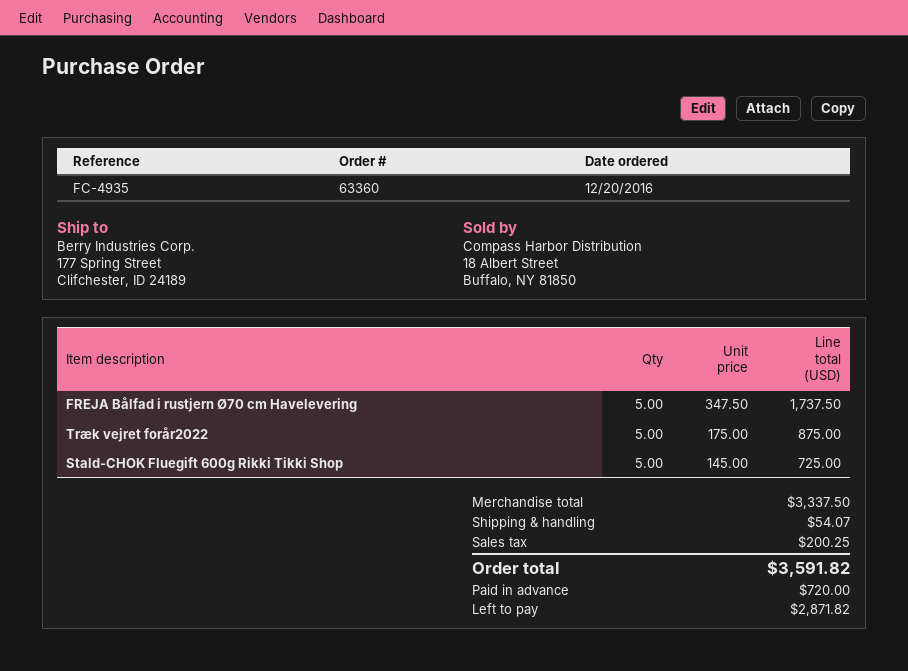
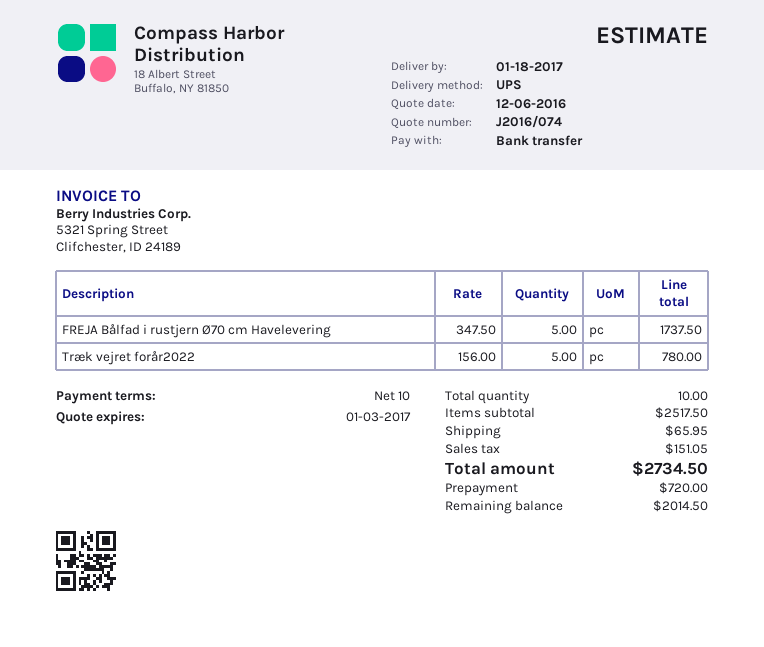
Træk vejret forår2022: 5 x 175.00 = 875.00 -> 5 x 156.00 = 780.00
Stald-CHOK Fluegift 600g Rikki Tikki Shop: 5 x 145.00 = 725.00 -> none
subtotal: 3337.50 -> 2517.50
shipping: 54.07 -> 65.95
tax: 200.25 -> 151.05
total: 3591.82 -> 2734.50
balance: 2871.82 -> 2014.50

